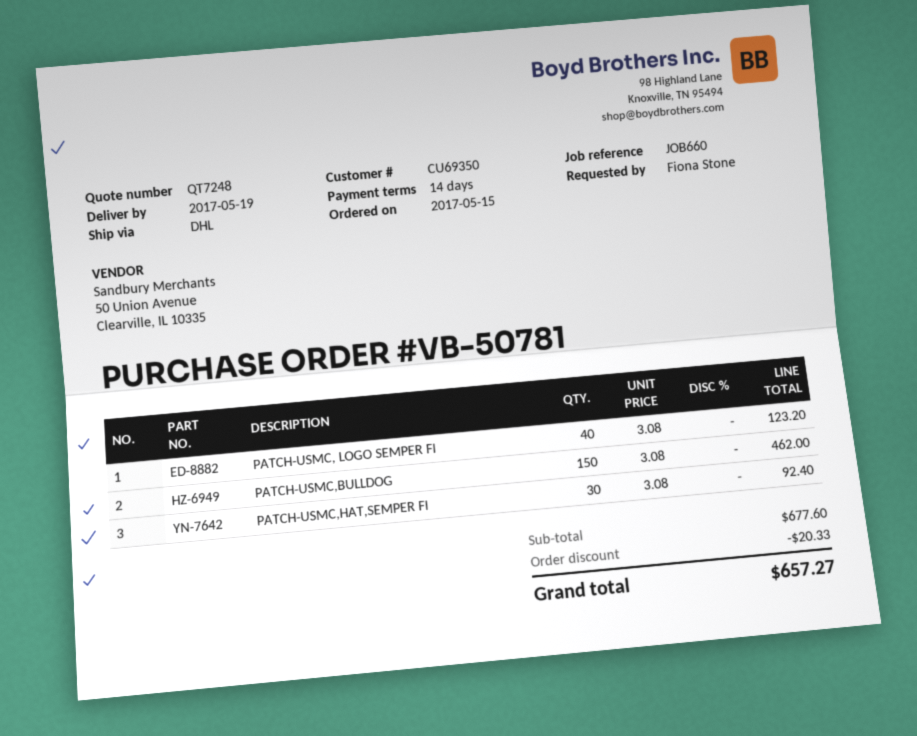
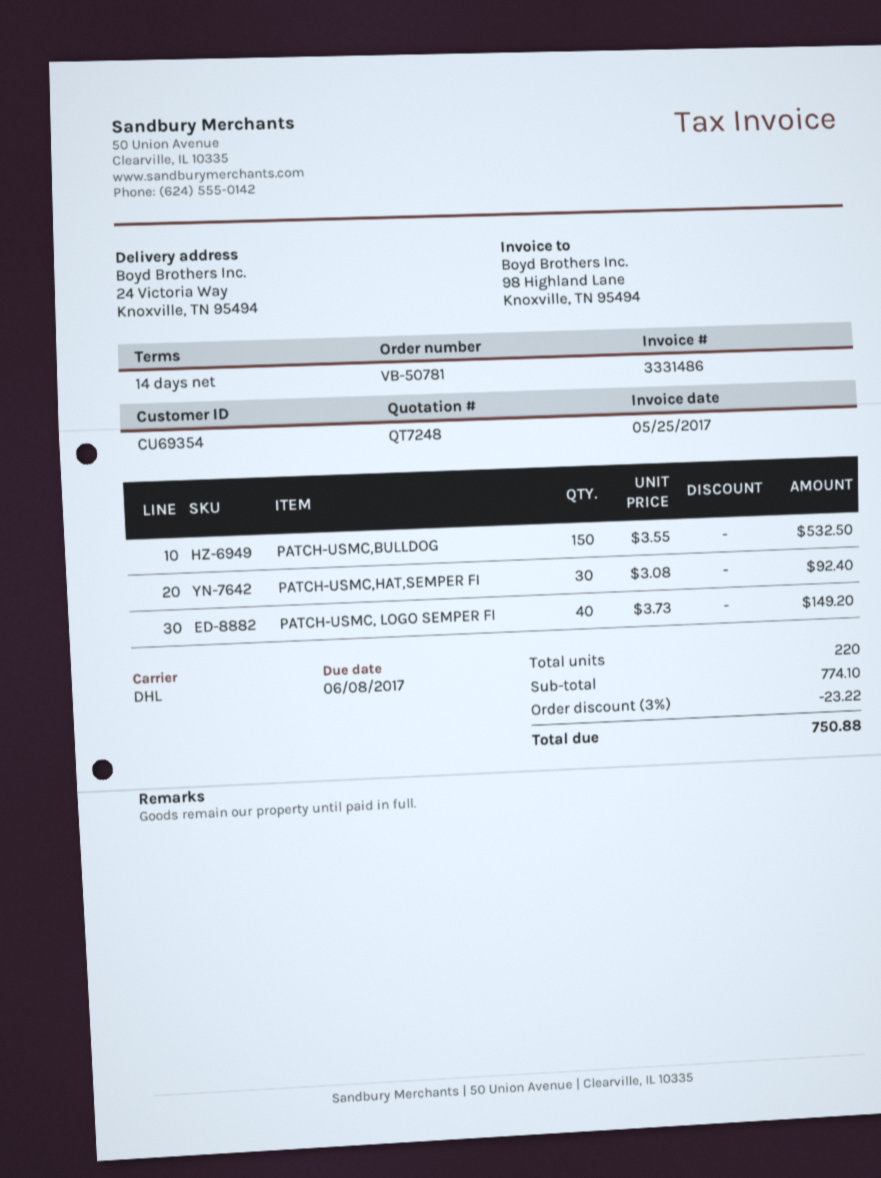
customer number: CU69350 -> CU69354
PATCH-USMC, LOGO SEMPER FI: 40 x 3.08 = 123.20 -> 40 x 3.73 = 149.20
PATCH-USMC,BULLDOG: 150 x 3.08 = 462.00 -> 150 x 3.55 = 532.50
subtotal: 677.60 -> 774.10
discount: 20.33 -> 23.22
total: 657.27 -> 750.88

